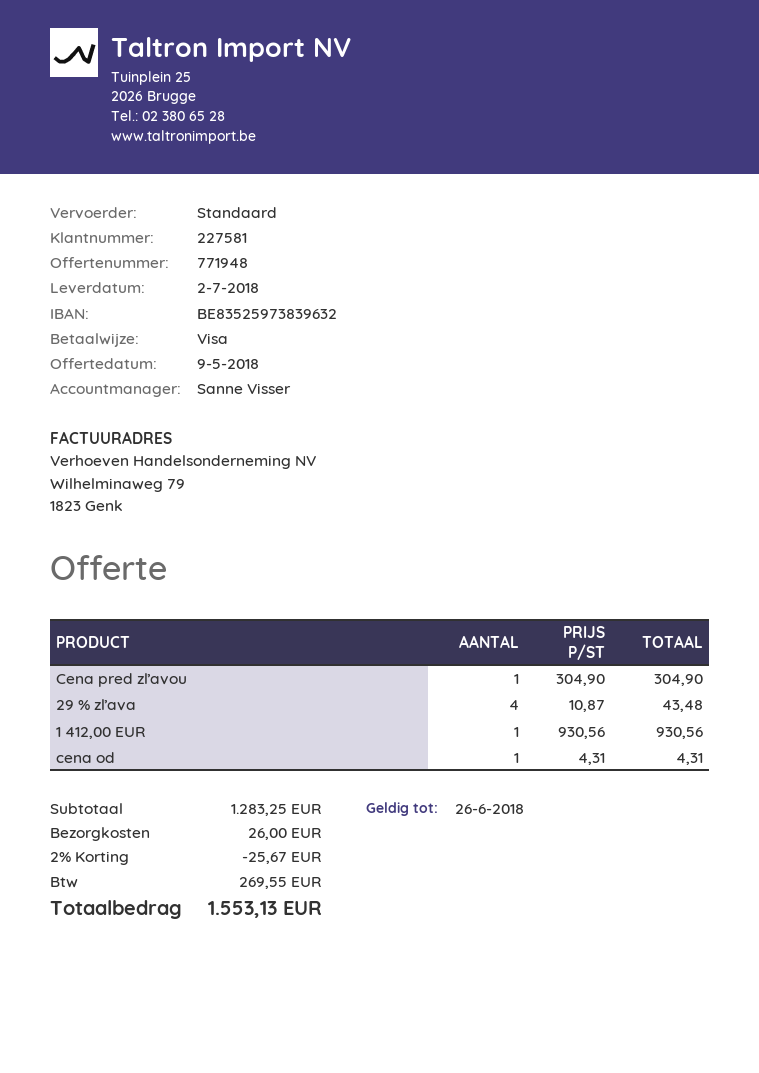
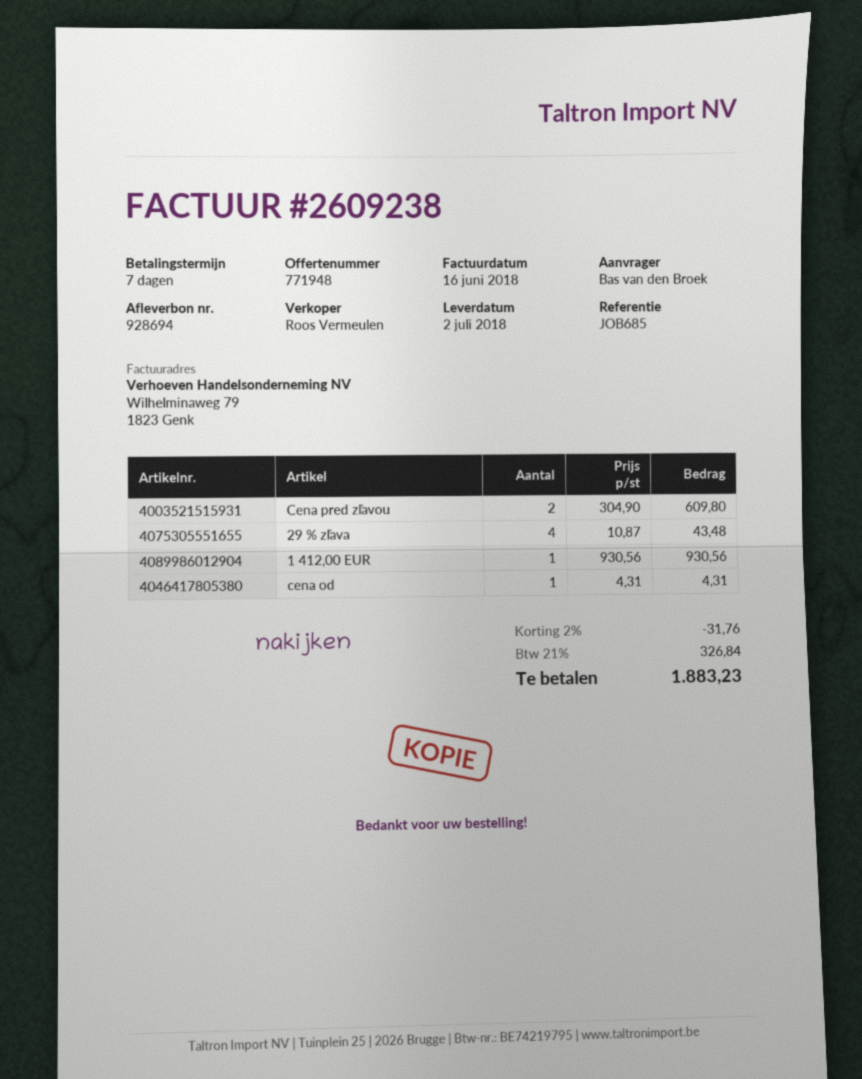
sales rep: Sanne Visser -> Roos Vermeulen
Cena pred zľavou: 1 x 304.90 = 304.90 -> 2 x 304.90 = 609.80
discount: 2% = 25.67 -> 2% = 31.76
shipping: 26.00 -> none
tax: 269.55 -> 326.84
total: 1553.13 -> 1883.23

